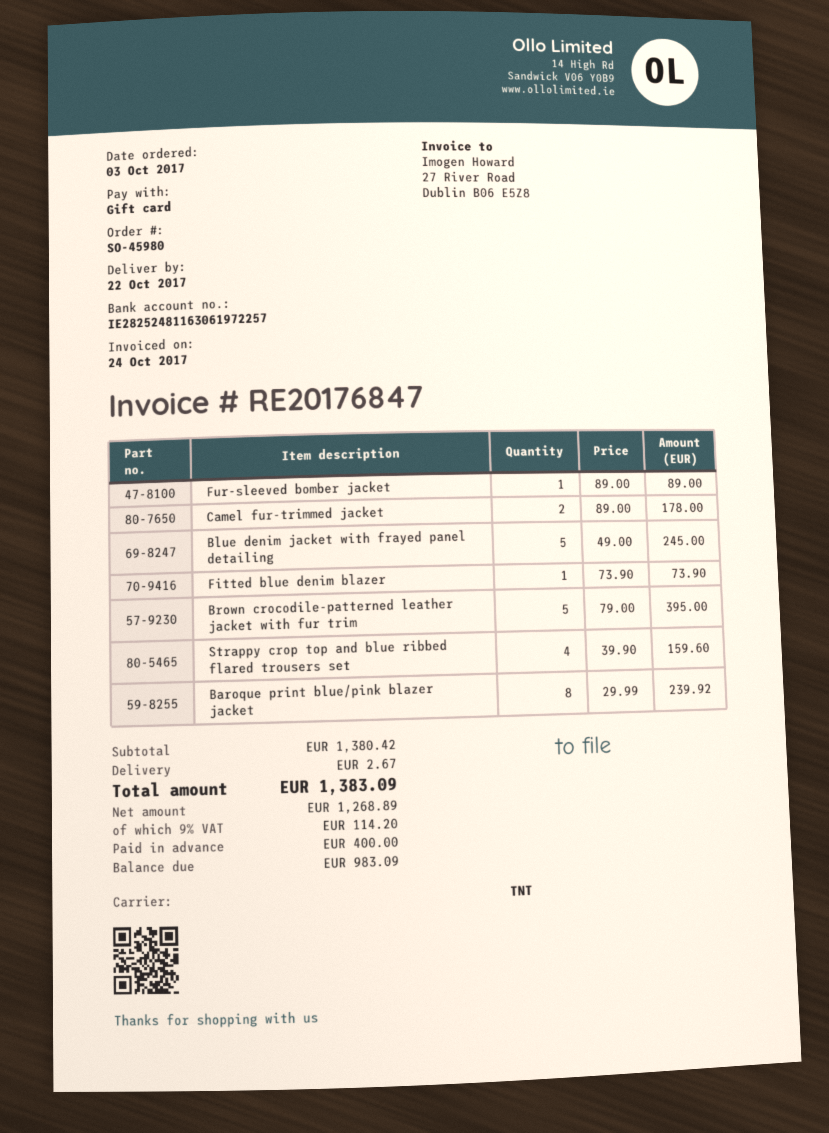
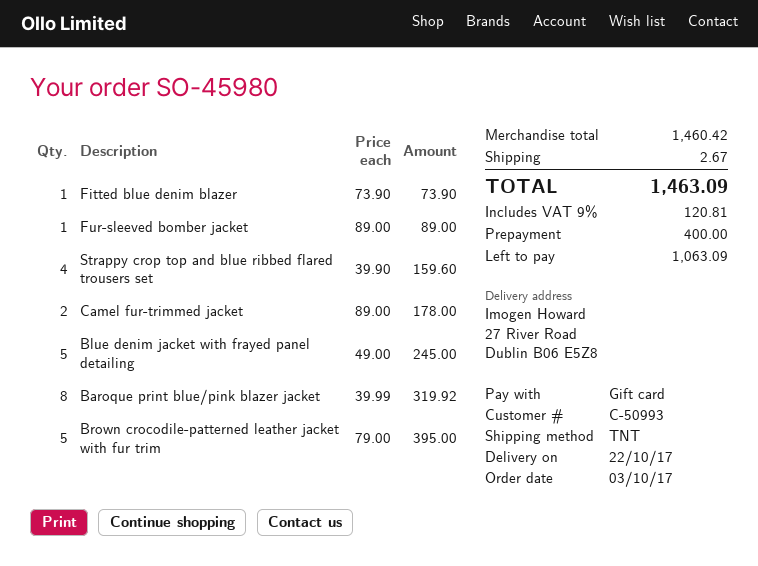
Baroque print blue/pink blazer jacket: 8 x 29.99 = 239.92 -> 8 x 39.99 = 319.92
subtotal: 1380.42 -> 1460.42
tax: 9% = 114.20 -> 9% = 120.81
total: 1383.09 -> 1463.09
balance: 983.09 -> 1063.09

